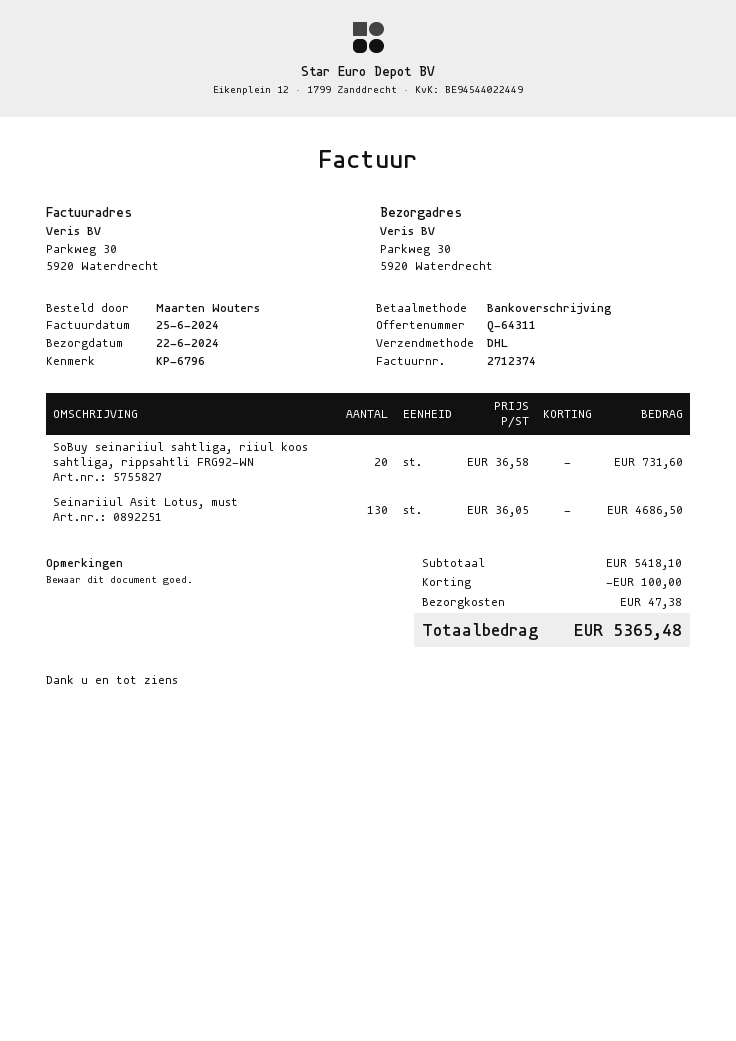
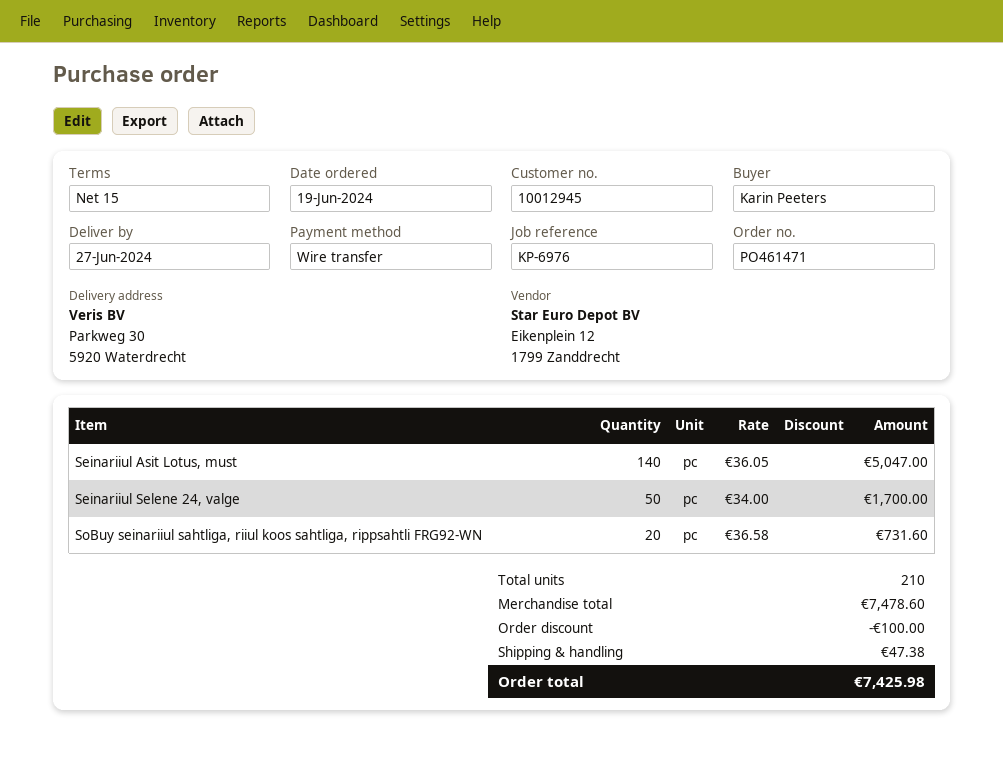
delivery date: 2024-06-22 -> 2024-06-27
reference: KP-6796 -> KP-6976
ordered by: Maarten Wouters -> Karin Peeters
Seinariiul Asit Lotus, must: 130 x 36.05 = 4686.50 -> 140 x 36.05 = 5047.00
Seinariiul Selene 24, valge: none -> 50 x 34.00 = 1700.00
subtotal: 5418.10 -> 7478.60
total: 5365.48 -> 7425.98

